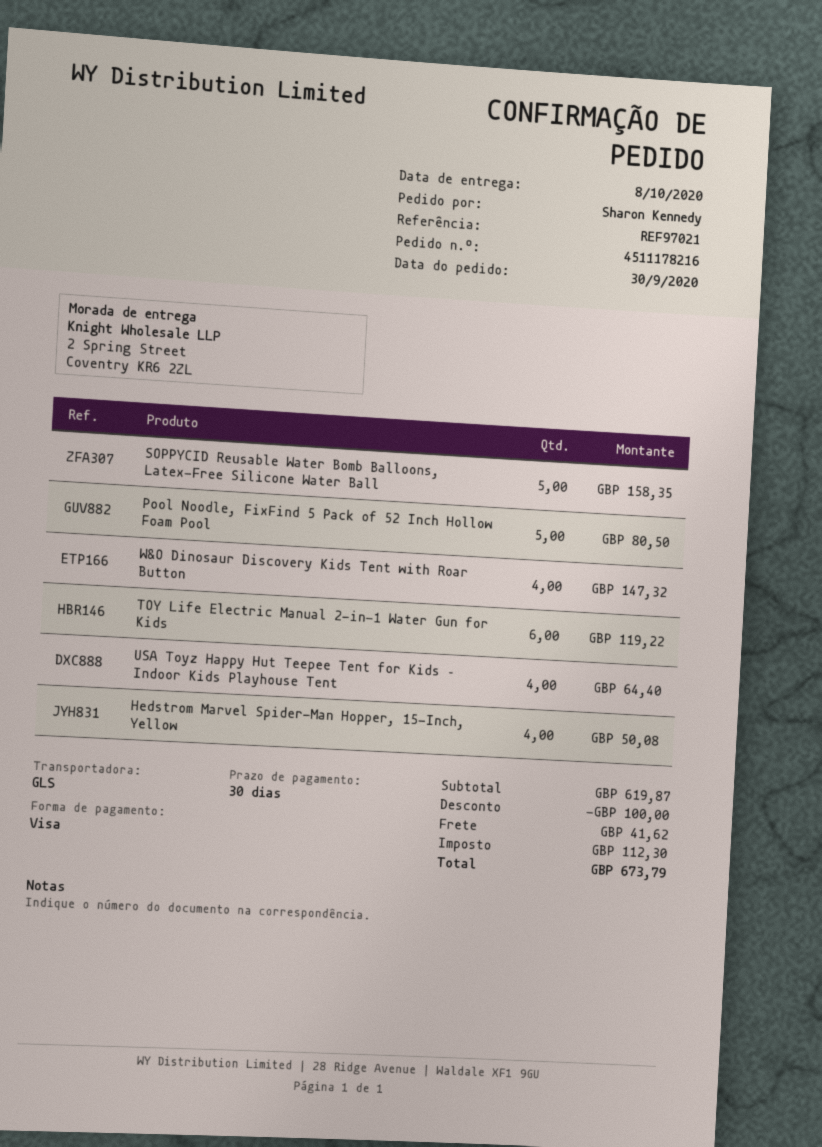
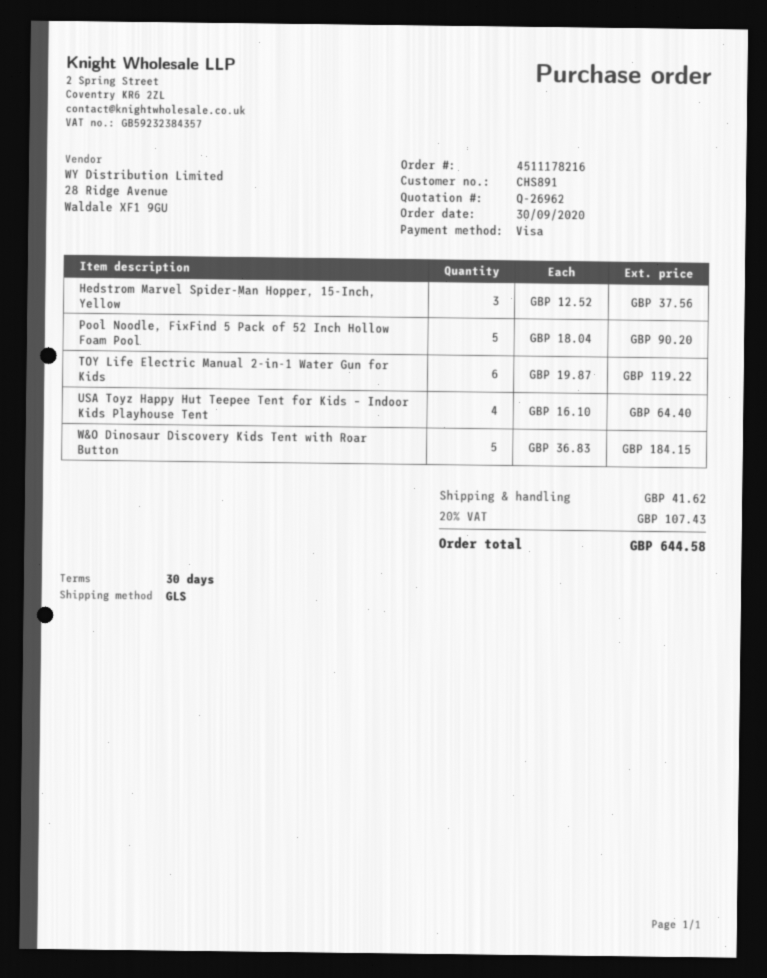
SOPPYCID Reusable Water Bomb Balloons, Latex-Free Silicone Water Ball: 5 for 158.35 -> none
Pool Noodle, FixFind 5 Pack of 52 Inch Hollow Foam Pool: 5 for 80.50 -> 5 for 90.20
W&O Dinosaur Discovery Kids Tent with Roar Button: 4 for 147.32 -> 5 for 184.15
Hedstrom Marvel Spider-Man Hopper, 15-Inch, Yellow: 4 for 50.08 -> 3 for 37.56
discount: 100.00 -> none
tax: 112.30 -> 107.43
total: 673.79 -> 644.58

